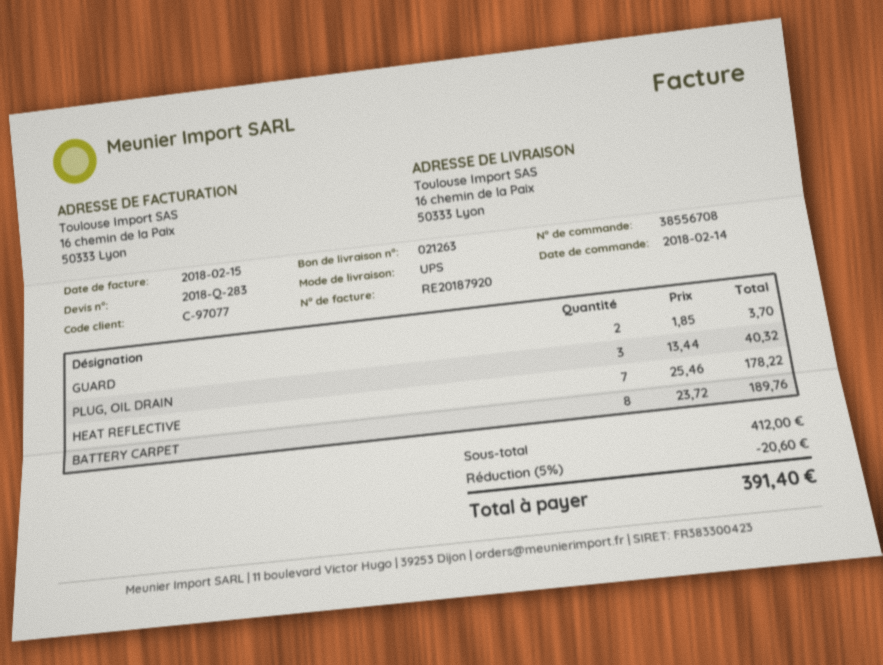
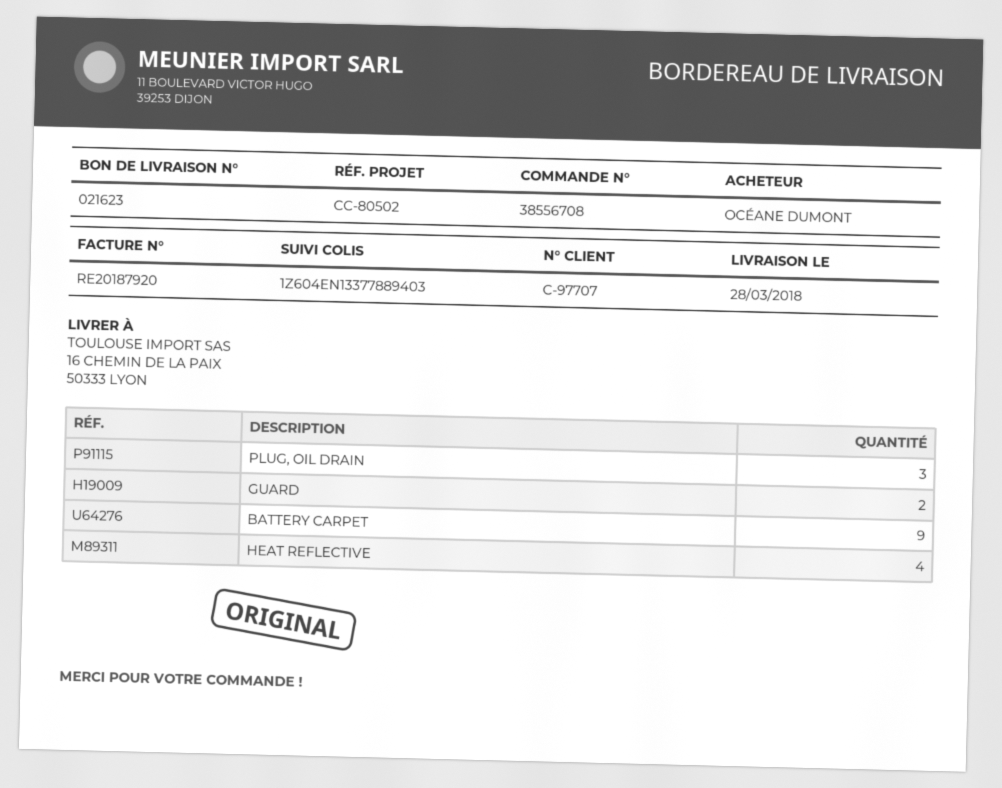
delivery note number: 021263 -> 021623
customer number: C-97077 -> C-97707
HEAT REFLECTIVE: 7 -> 4
BATTERY CARPET: 8 -> 9

